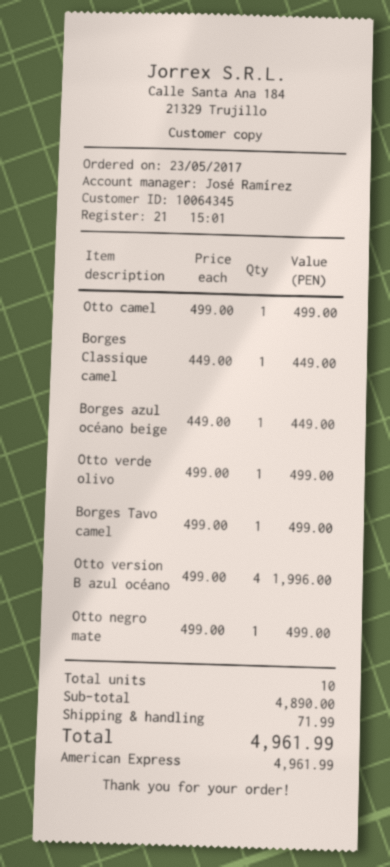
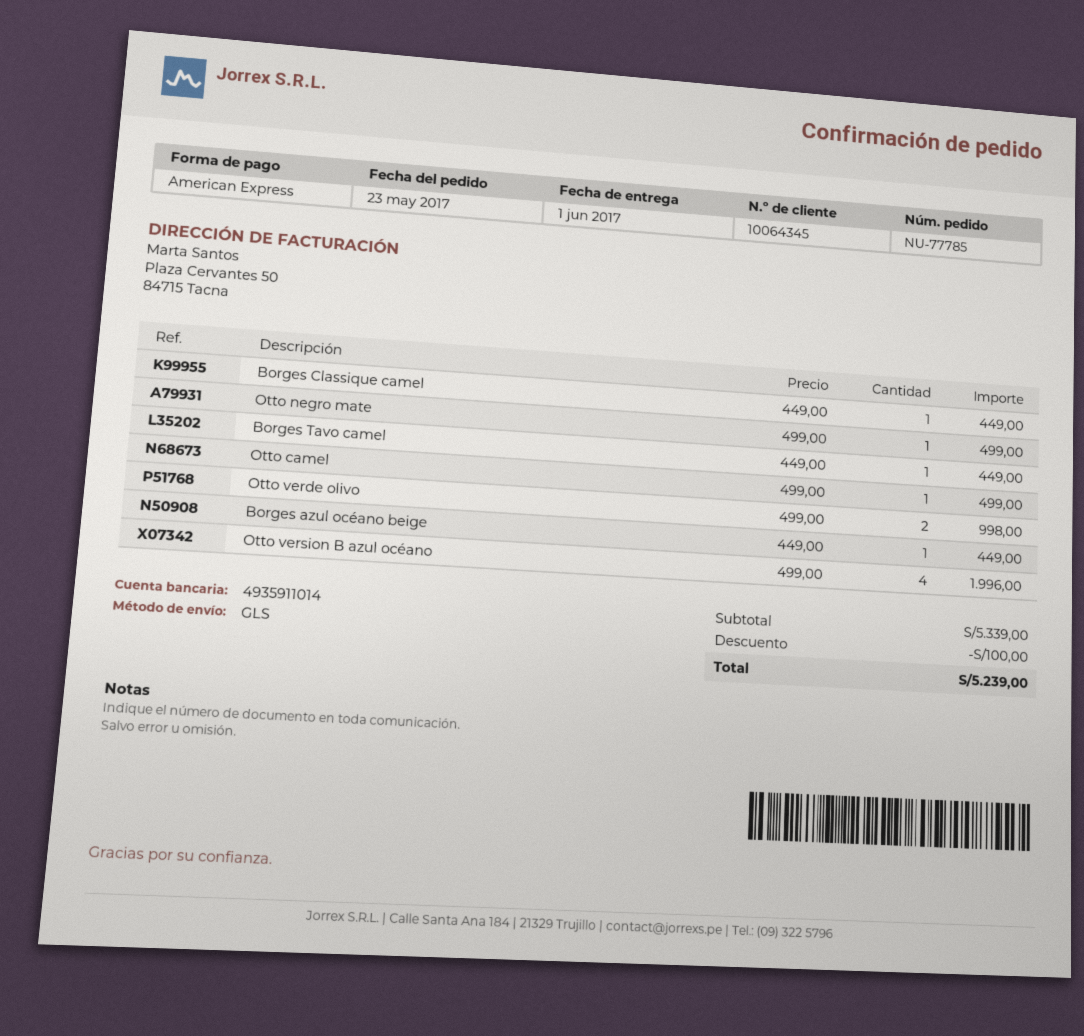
Otto verde olivo: 1 x 499.00 = 499.00 -> 2 x 499.00 = 998.00
Borges Tavo camel: 1 x 499.00 = 499.00 -> 1 x 449.00 = 449.00
subtotal: 4890.00 -> 5339.00
discount: none -> 100.00
shipping: 71.99 -> none
total: 4961.99 -> 5239.00

